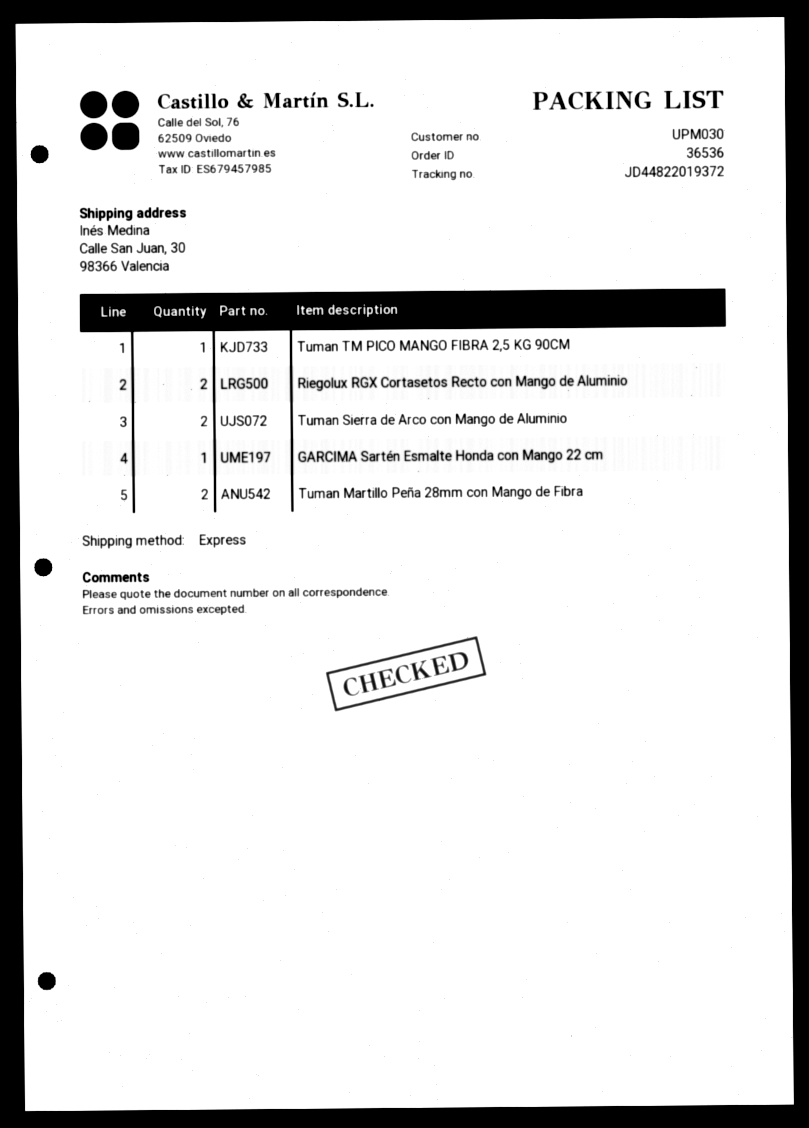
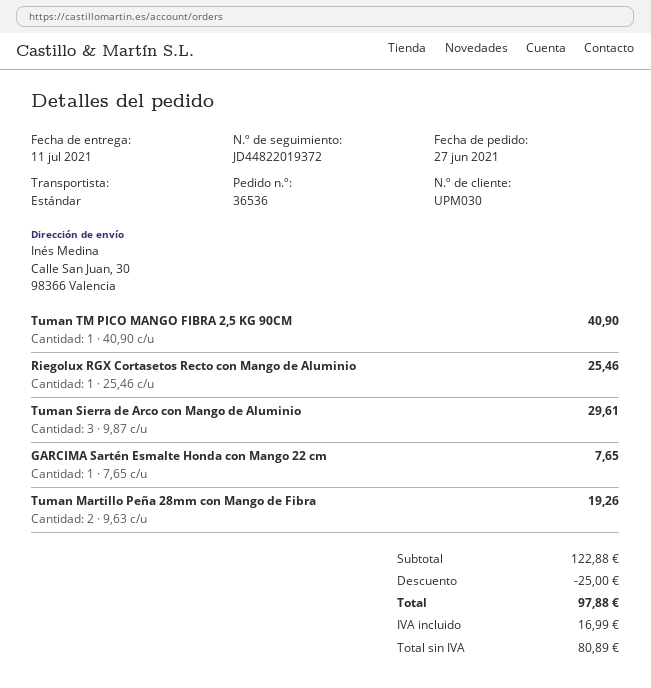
shipping method: express -> standard
Riegolux RGX Cortasetos Recto con Mango de Aluminio: 2 -> 1
Tuman Sierra de Arco con Mango de Aluminio: 2 -> 3

